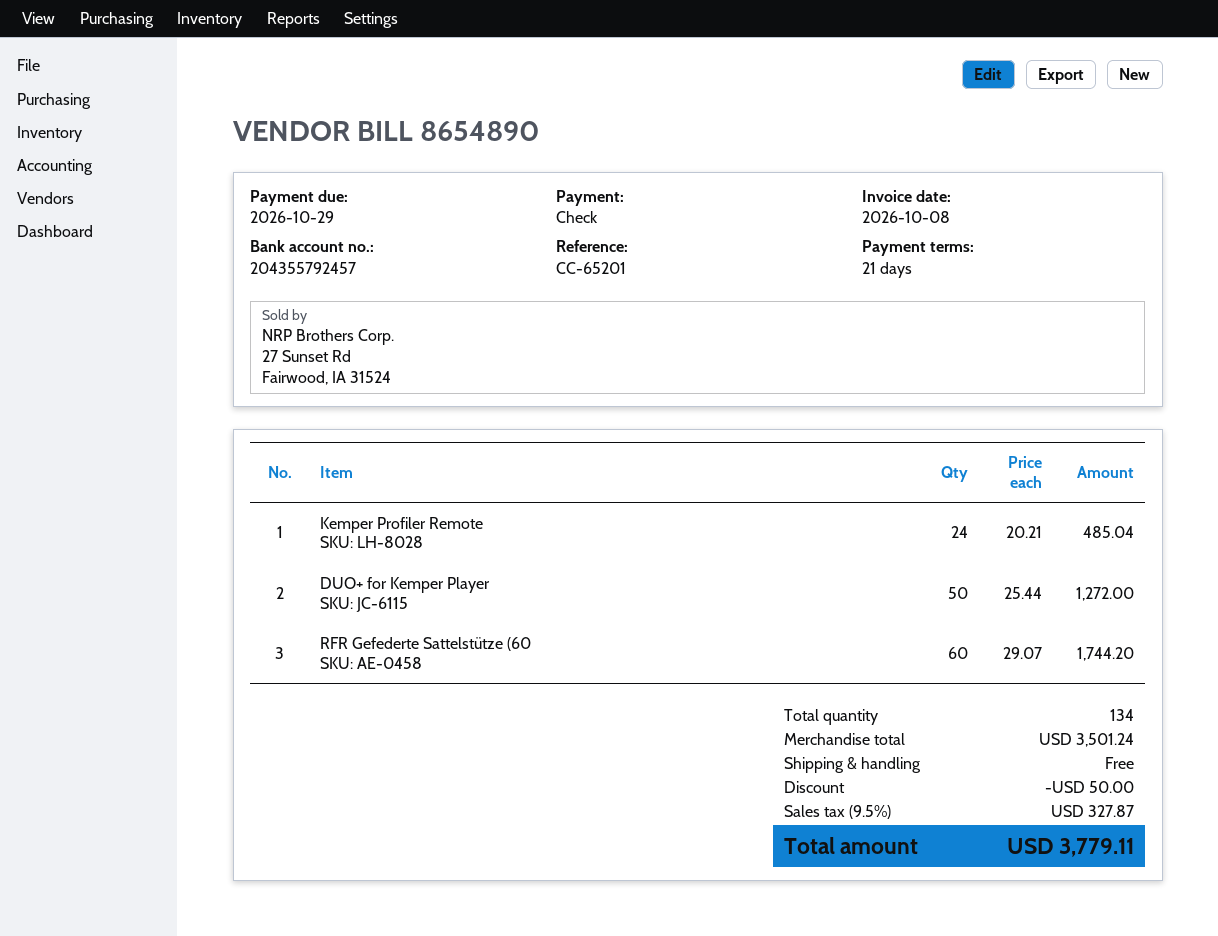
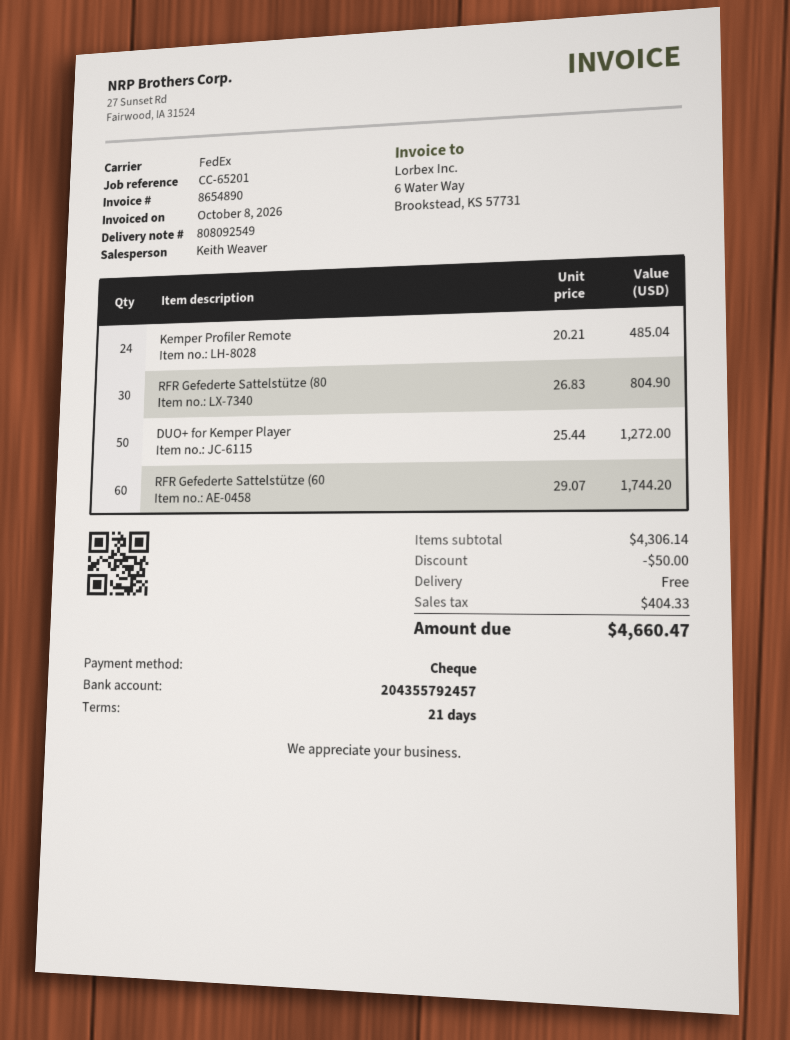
RFR Gefederte Sattelstütze (80: none -> 30 x 26.83 = 804.90
subtotal: 3501.24 -> 4306.14
tax: 327.87 -> 404.33
total: 3779.11 -> 4660.47

